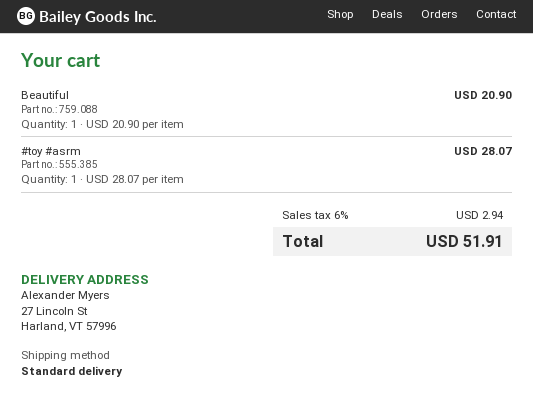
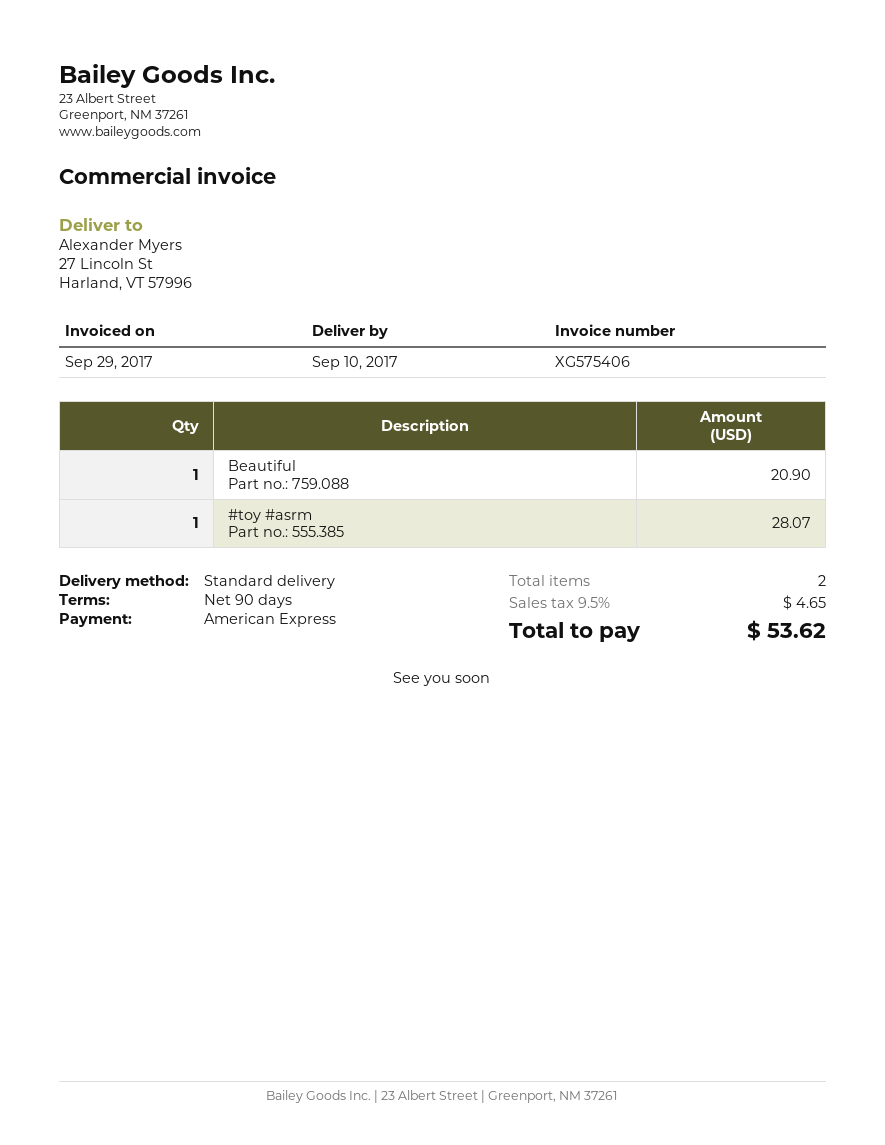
tax: 6% = 2.94 -> 9.5% = 4.65
total: 51.91 -> 53.62

